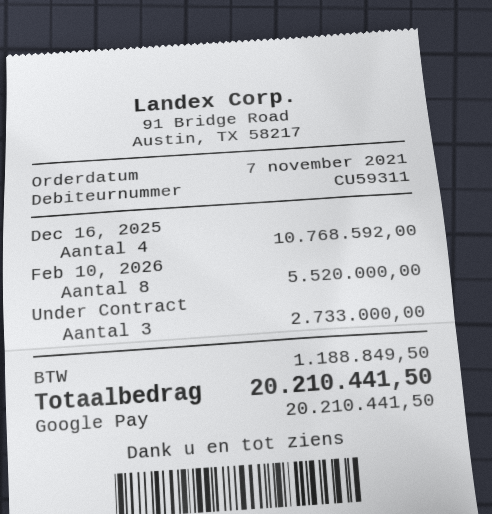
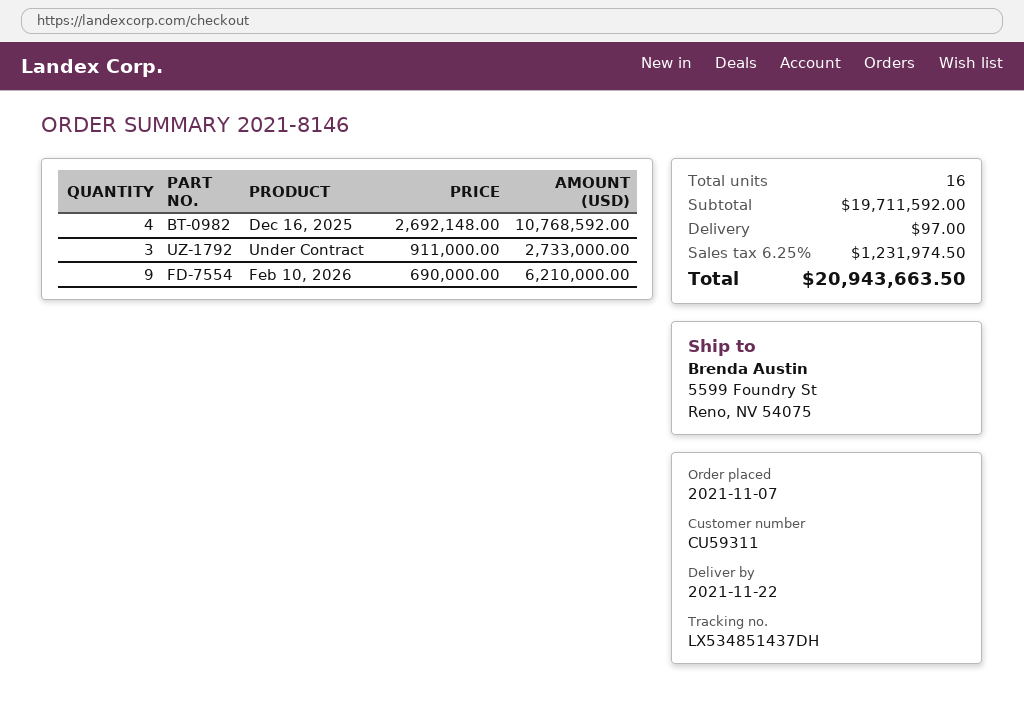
Feb 10, 2026: 8 for 5520000.00 -> 9 for 6210000.00
shipping: none -> 97.00
tax: 1188849.50 -> 1231974.50
total: 20210441.50 -> 20943663.50

